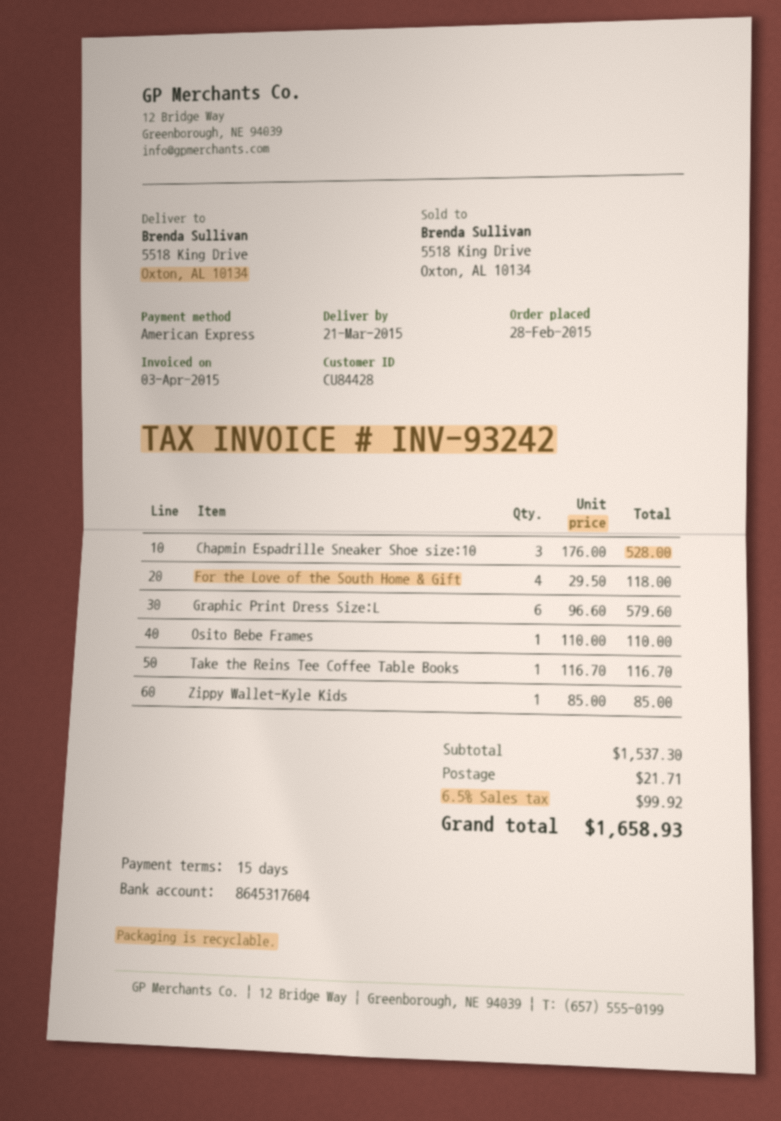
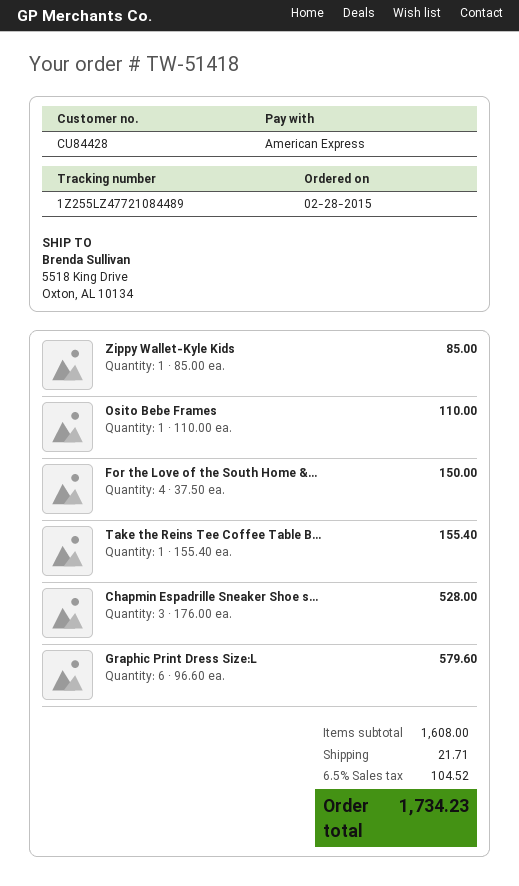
For the Love of the South Home & Gift: 4 x 29.50 = 118.00 -> 4 x 37.50 = 150.00
Take the Reins Tee Coffee Table Books: 1 x 116.70 = 116.70 -> 1 x 155.40 = 155.40
subtotal: 1537.30 -> 1608.00
tax: 6.5% = 99.92 -> 6.5% = 104.52
total: 1658.93 -> 1734.23

